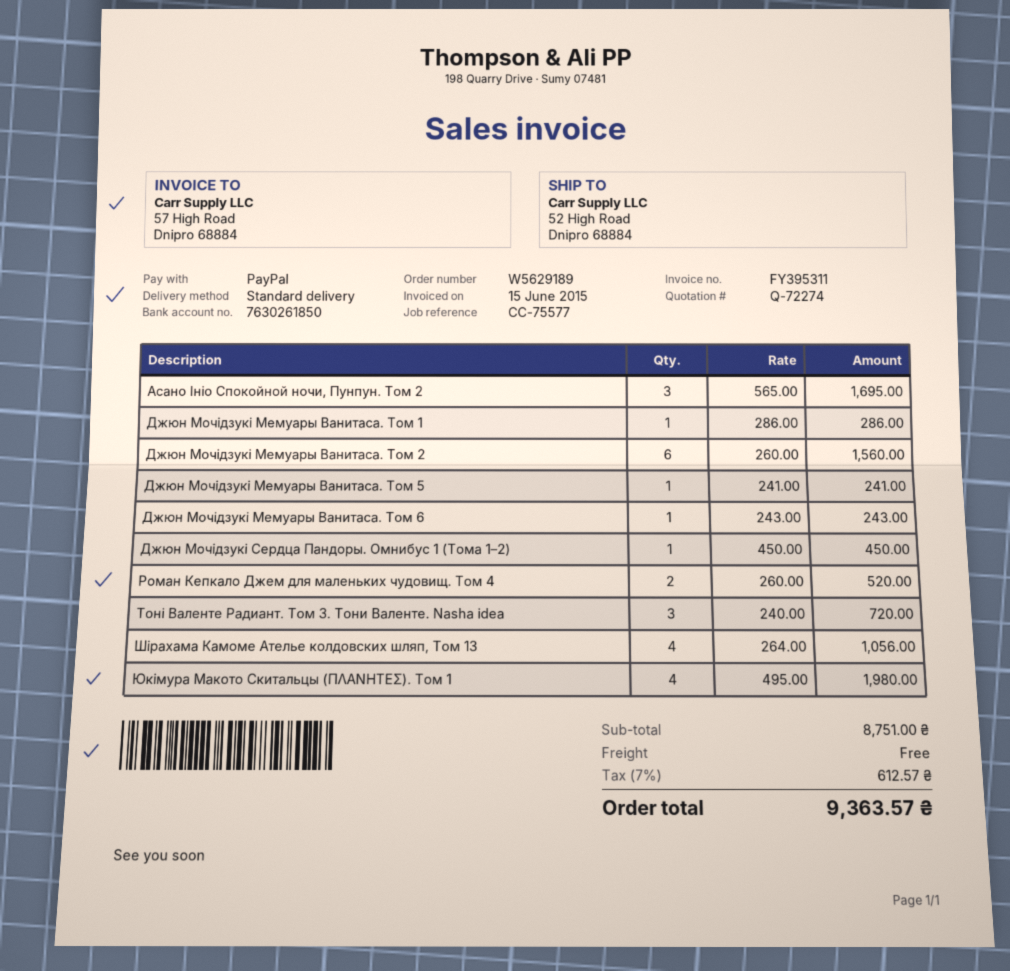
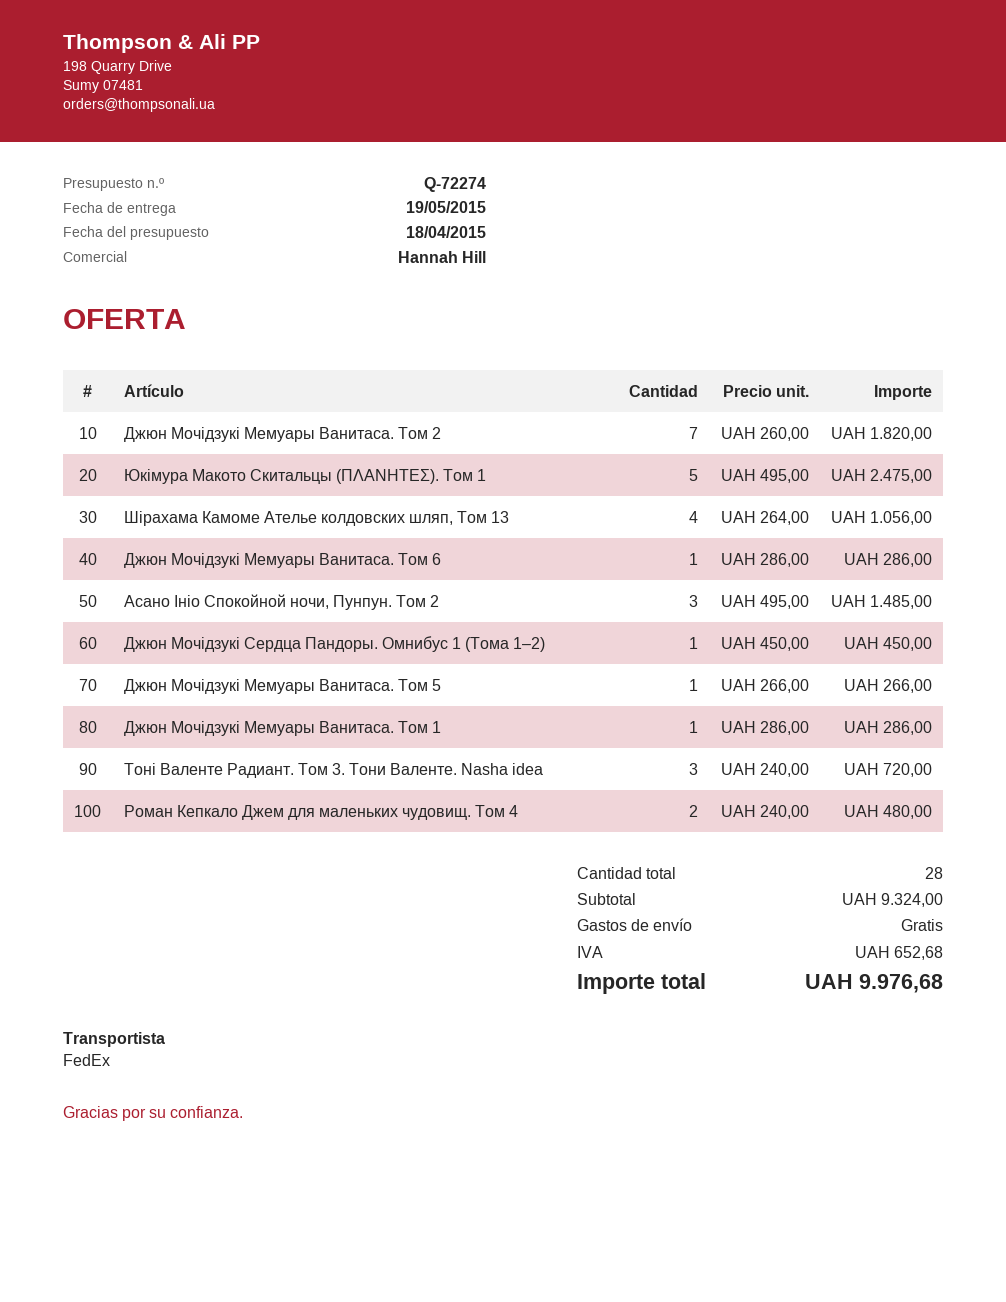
shipping method: standard -> FedEx
Асано Ініо Спокойной ночи, Пунпун. Том 2: 3 x 565.00 = 1695.00 -> 3 x 495.00 = 1485.00
Джюн Мочідзукі Мемуары Ванитаса. Том 2: 6 x 260.00 = 1560.00 -> 7 x 260.00 = 1820.00
Джюн Мочідзукі Мемуары Ванитаса. Том 5: 1 x 241.00 = 241.00 -> 1 x 266.00 = 266.00
Джюн Мочідзукі Мемуары Ванитаса. Том 6: 1 x 243.00 = 243.00 -> 1 x 286.00 = 286.00
Роман Кепкало Джем для маленьких чудовищ. Том 4: 2 x 260.00 = 520.00 -> 2 x 240.00 = 480.00
Юкімура Макото Скитальцы (ΠΛΑΝΗΤΕΣ). Том 1: 4 x 495.00 = 1980.00 -> 5 x 495.00 = 2475.00
subtotal: 8751.00 -> 9324.00
tax: 612.57 -> 652.68
total: 9363.57 -> 9976.68

